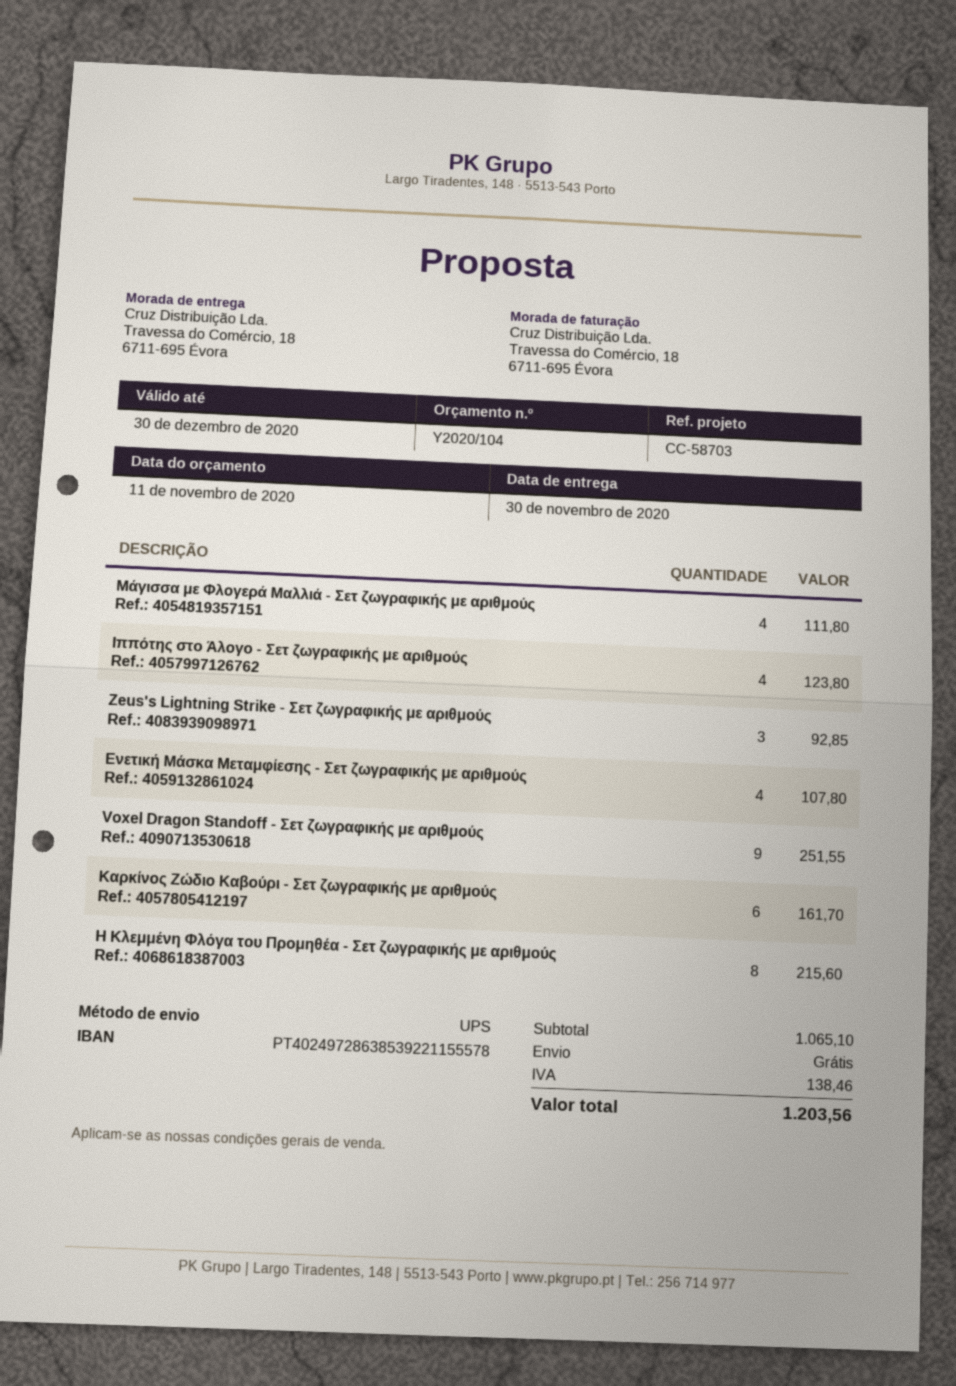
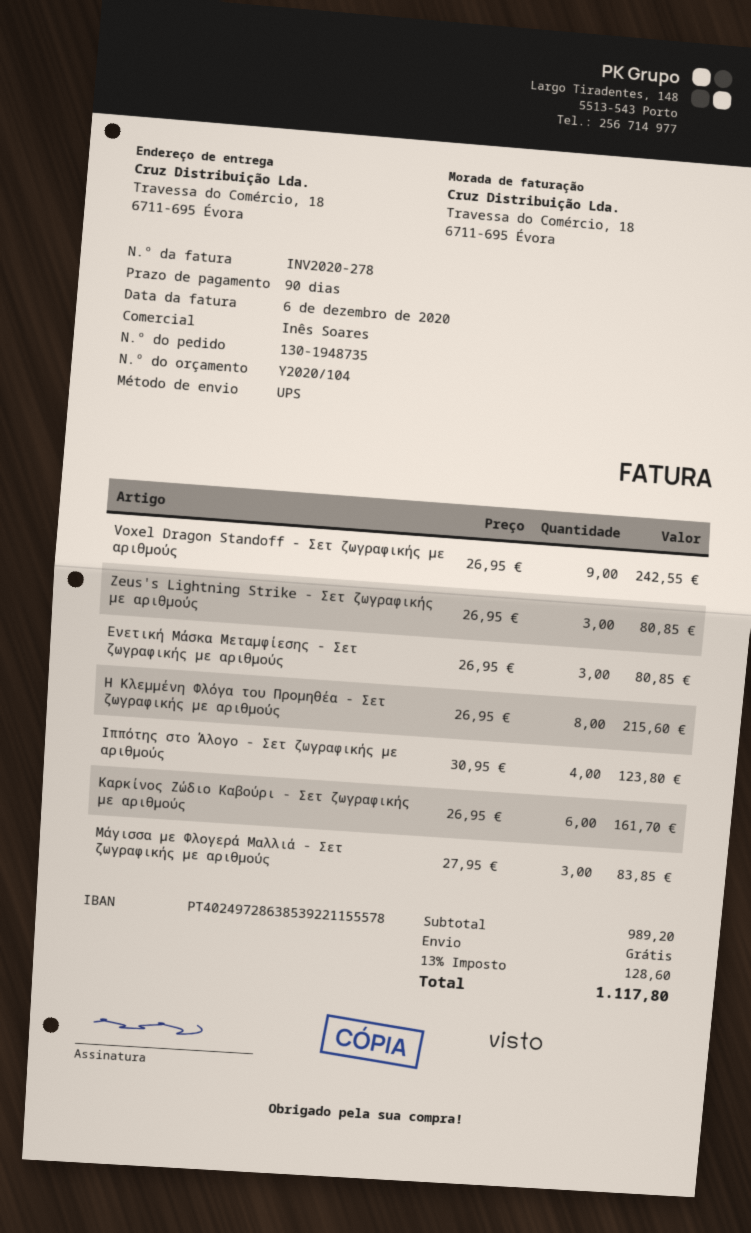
Μάγισσα με Φλογερά Μαλλιά - Σετ ζωγραφικής με αριθμούς: 4 for 111.80 -> 3 for 83.85
Zeus's Lightning Strike - Σετ ζωγραφικής με αριθμούς: 3 for 92.85 -> 3 for 80.85
Ενετική Μάσκα Μεταμφίεσης - Σετ ζωγραφικής με αριθμούς: 4 for 107.80 -> 3 for 80.85
Voxel Dragon Standoff - Σετ ζωγραφικής με αριθμούς: 9 for 251.55 -> 9 for 242.55
subtotal: 1065.10 -> 989.20
tax: 138.46 -> 128.60
total: 1203.56 -> 1117.80

